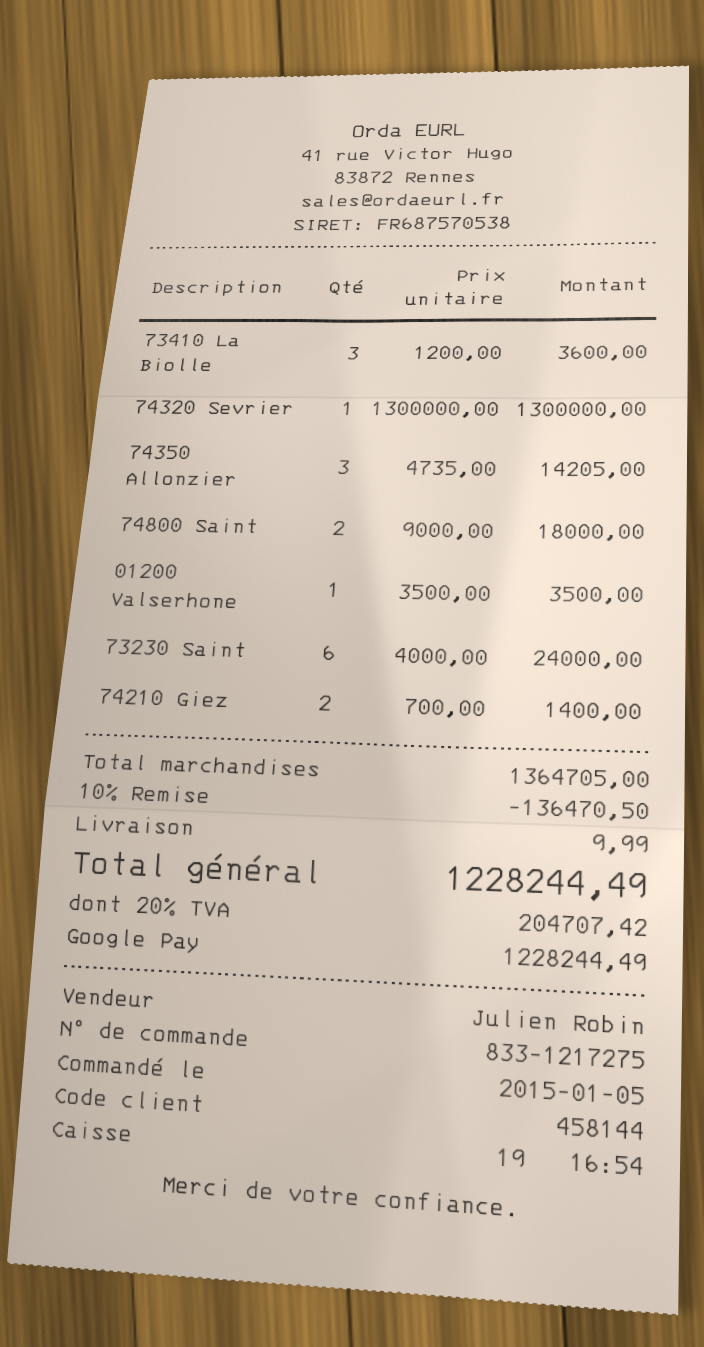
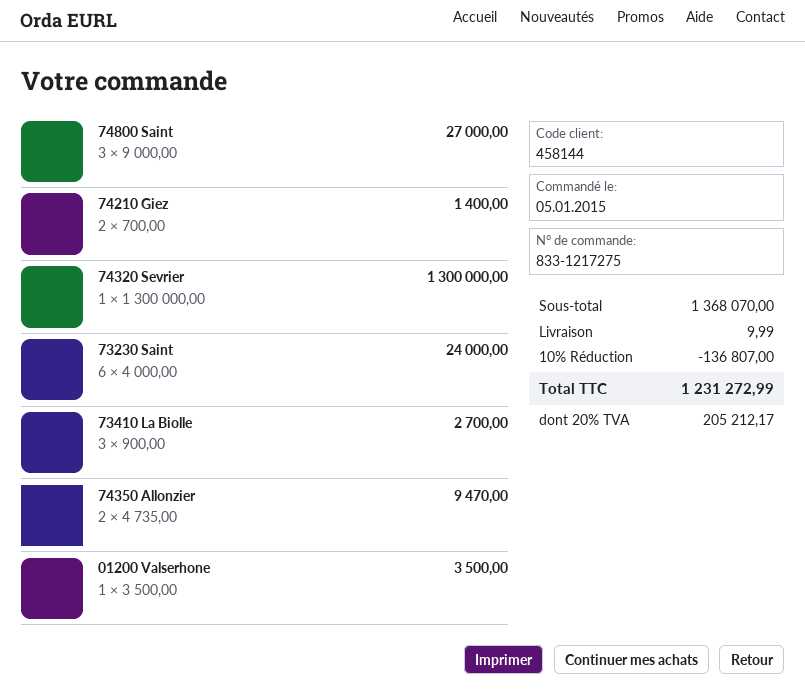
73410 La Biolle: 3 x 1200.00 = 3600.00 -> 3 x 900.00 = 2700.00
74350 Allonzier: 3 x 4735.00 = 14205.00 -> 2 x 4735.00 = 9470.00
74800 Saint: 2 x 9000.00 = 18000.00 -> 3 x 9000.00 = 27000.00
subtotal: 1364705.00 -> 1368070.00
discount: 10% = 136470.50 -> 10% = 136807.00
tax: 20% = 204707.42 -> 20% = 205212.17
total: 1228244.49 -> 1231272.99

